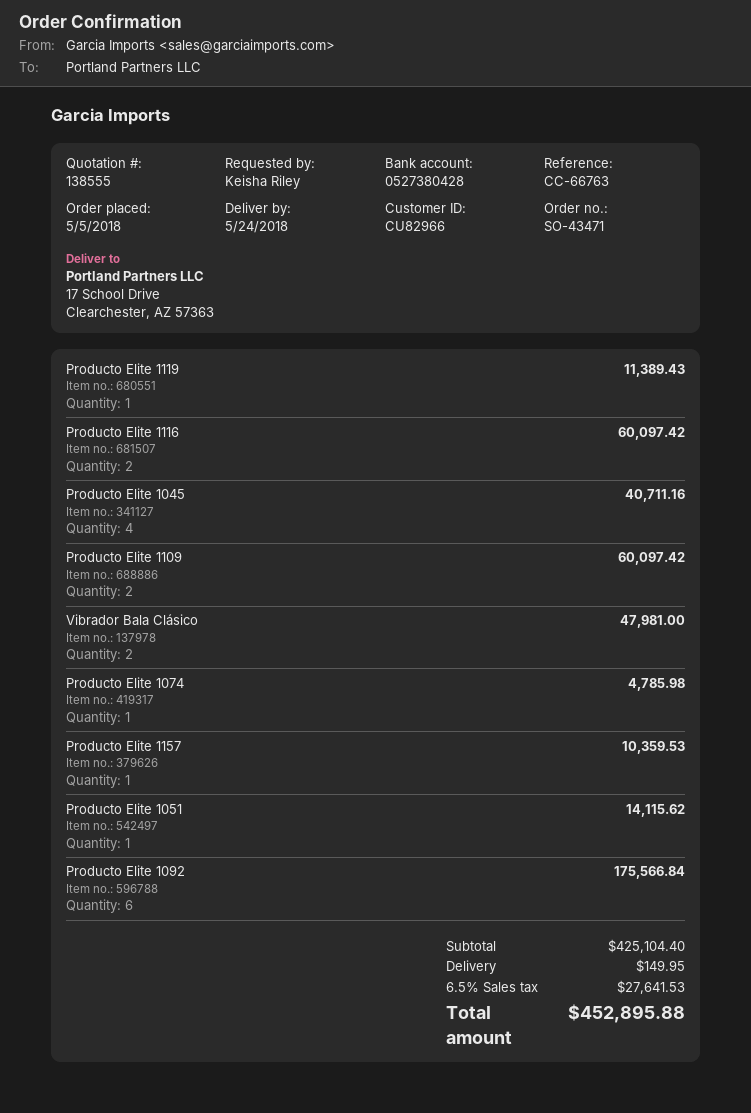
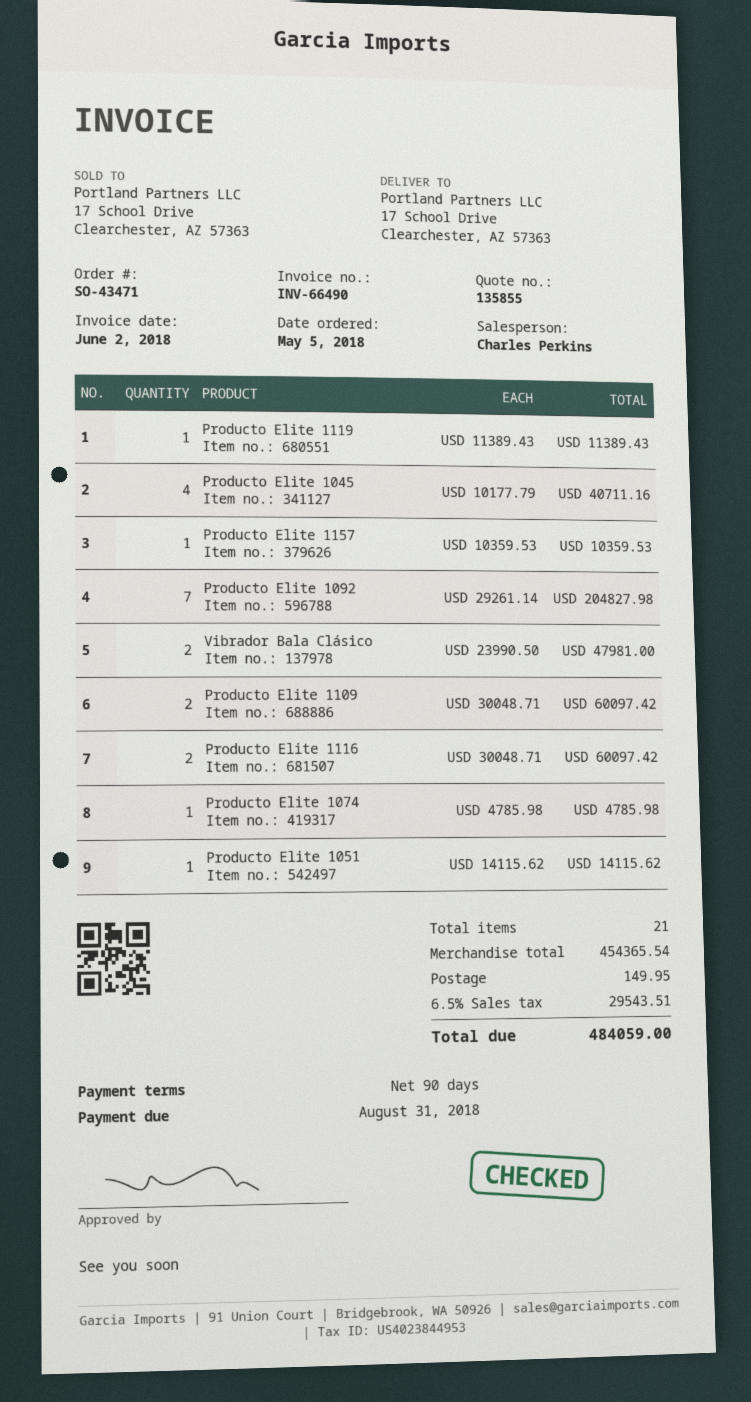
quote number: 138555 -> 135855
Producto Elite 1092: 6 for 175566.84 -> 7 for 204827.98
subtotal: 425104.40 -> 454365.54
tax: 6.5% = 27641.53 -> 6.5% = 29543.51
total: 452895.88 -> 484059.00

